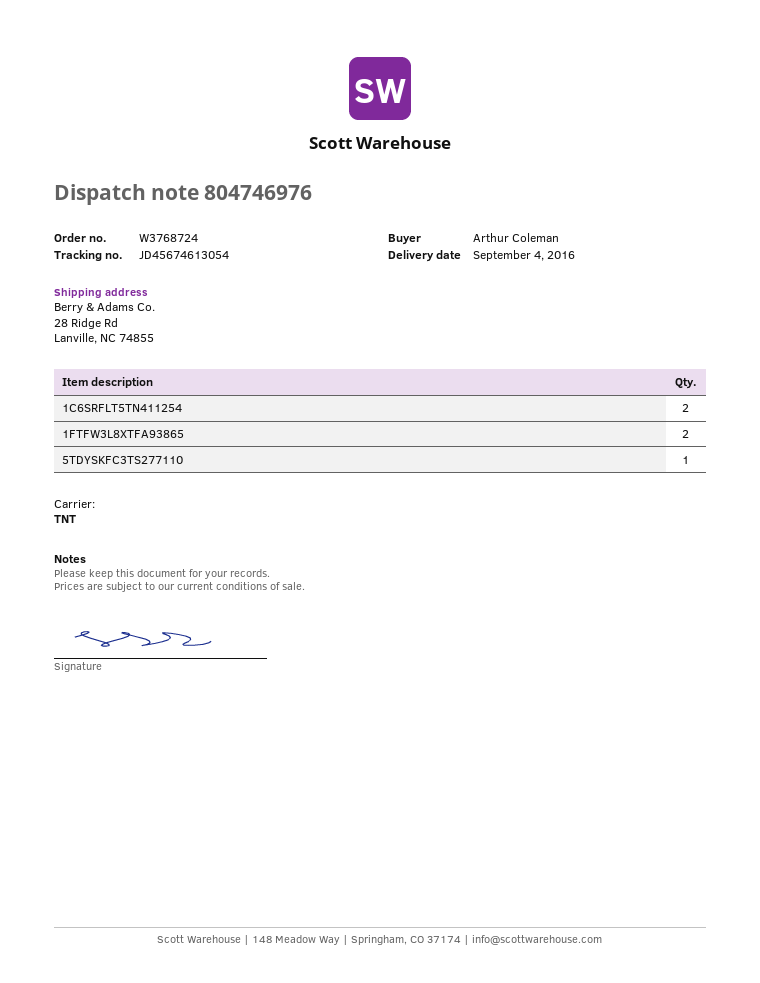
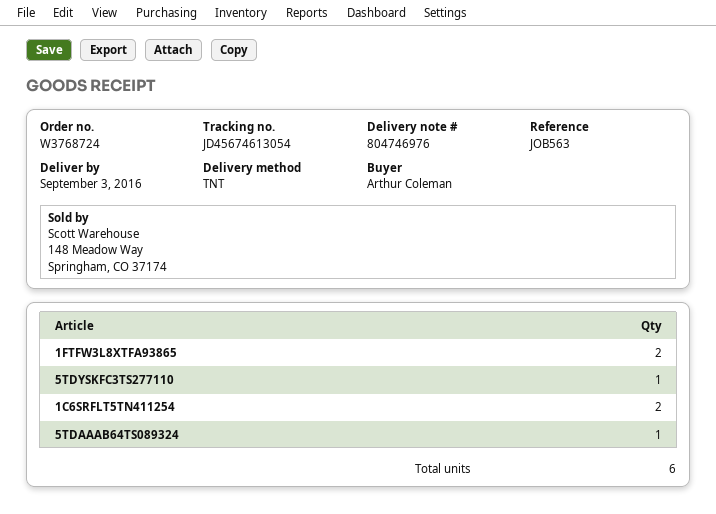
delivery date: 2016-09-04 -> 2016-09-03
5TDAAAB64TS089324: none -> 1

